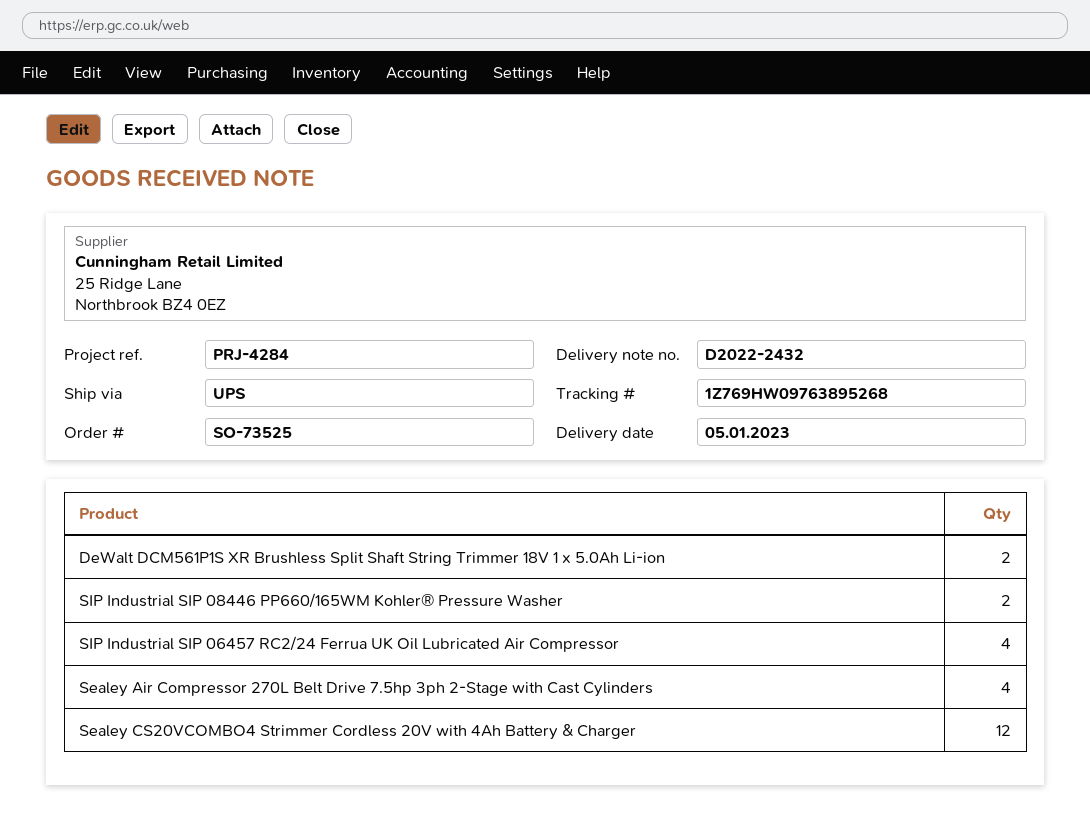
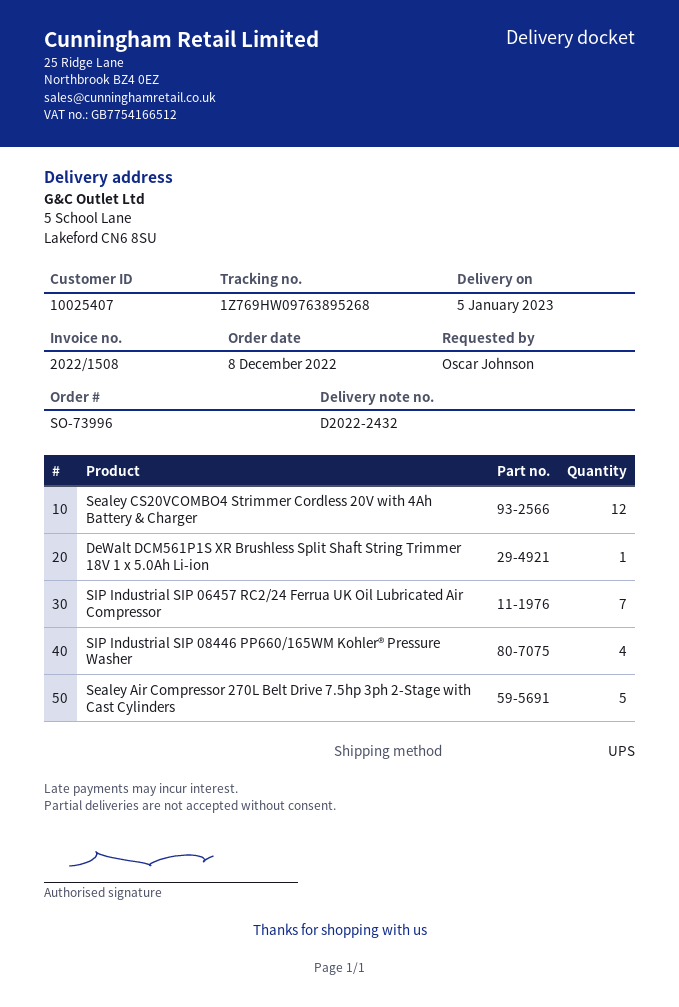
order number: SO-73525 -> SO-73996
DeWalt DCM561P1S XR Brushless Split Shaft String Trimmer 18V 1 x 5.0Ah Li-ion: 2 -> 1
SIP Industrial SIP 08446 PP660/165WM Kohler® Pressure Washer: 2 -> 4
SIP Industrial SIP 06457 RC2/24 Ferrua UK Oil Lubricated Air Compressor: 4 -> 7
Sealey Air Compressor 270L Belt Drive 7.5hp 3ph 2-Stage with Cast Cylinders: 4 -> 5

